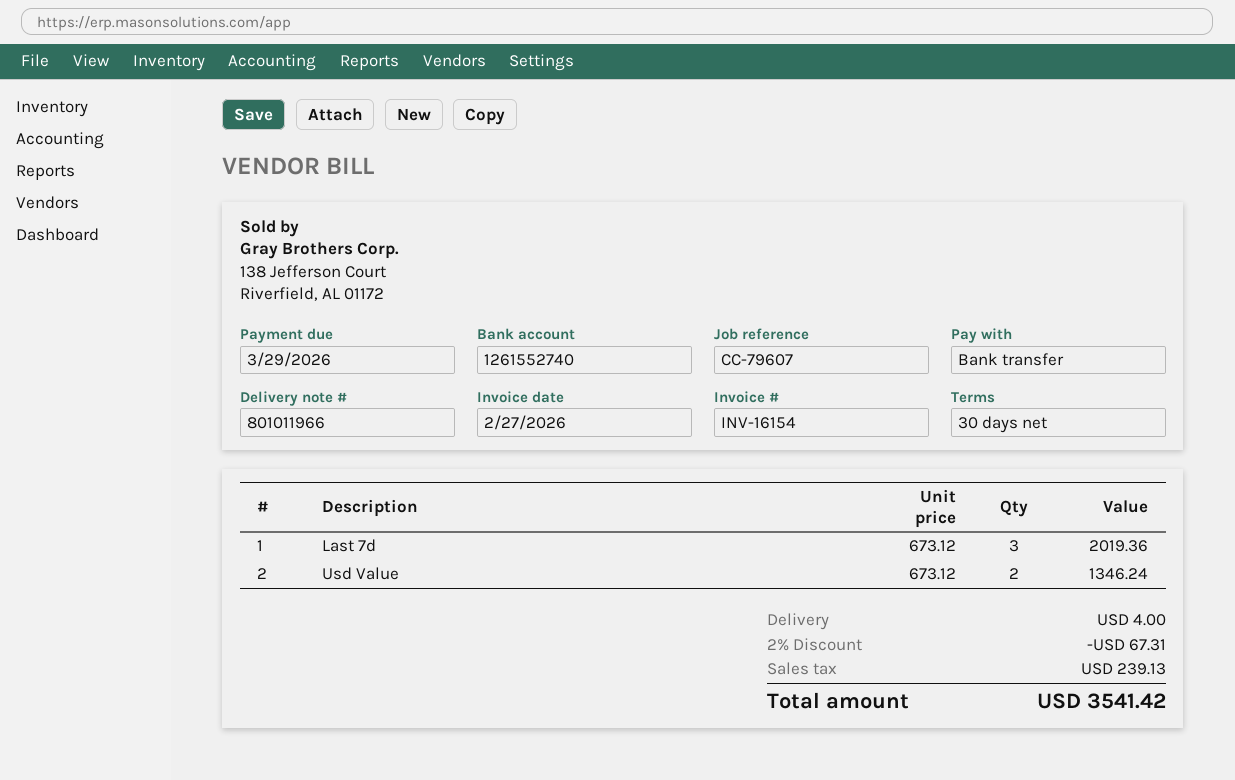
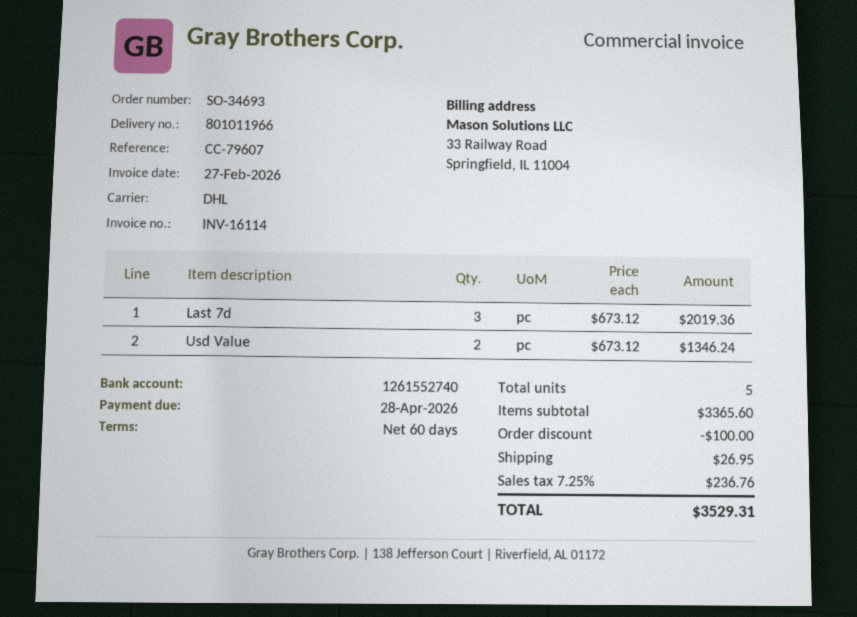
invoice number: INV-16154 -> INV-16114
payment terms: 30 days -> 60 days
due date: 2026-03-29 -> 2026-04-28
discount: 67.31 -> 100.00
shipping: 4.00 -> 26.95
tax: 239.13 -> 236.76
total: 3541.42 -> 3529.31

